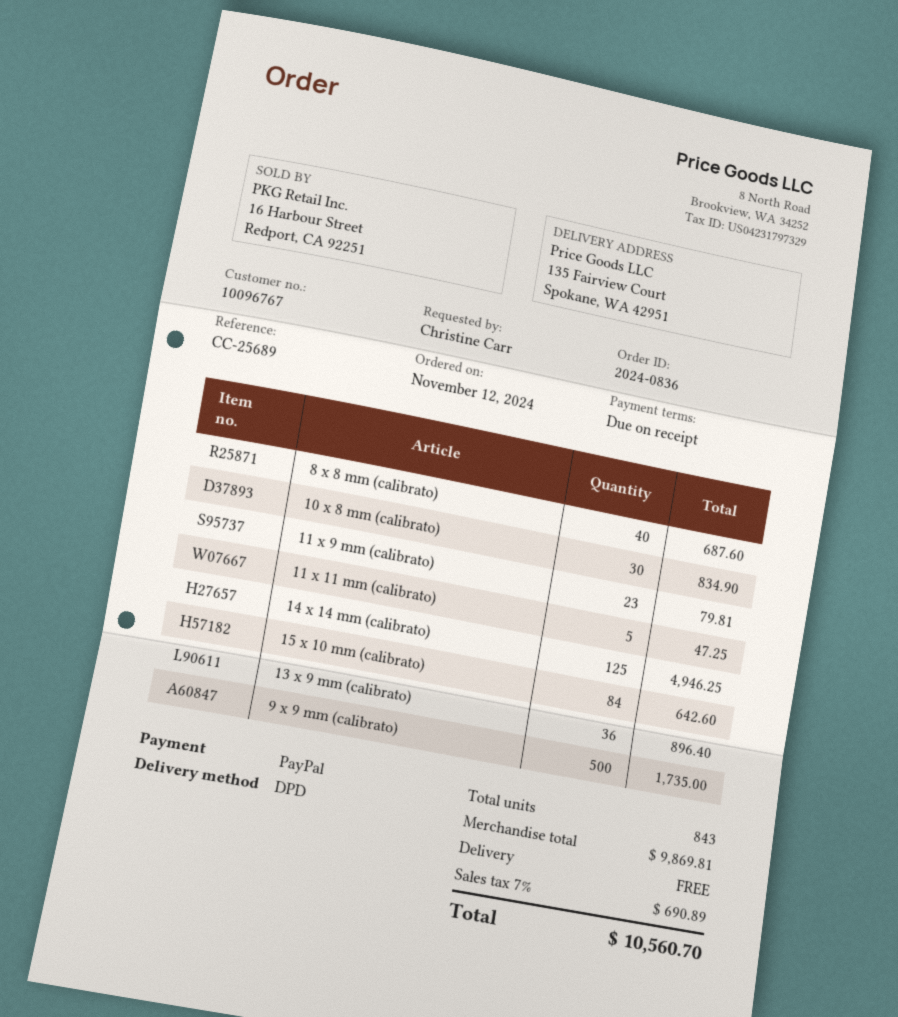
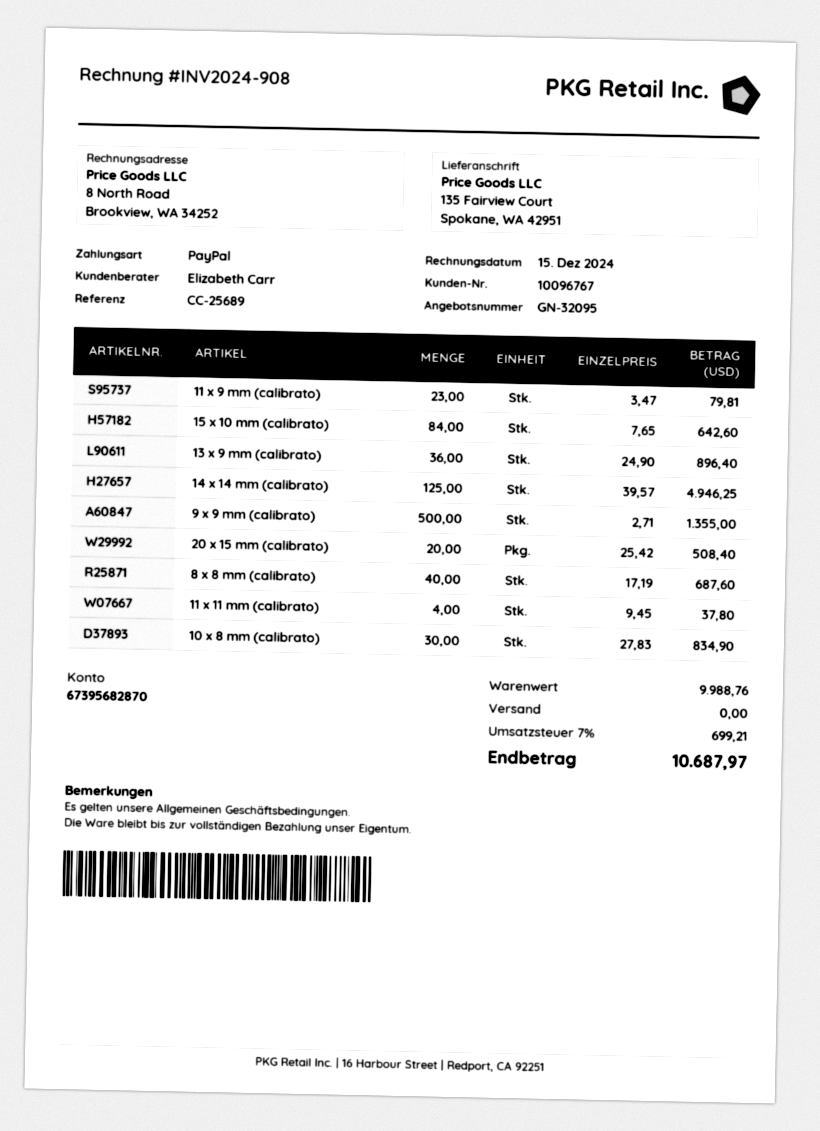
11 x 11 mm (calibrato): 5 for 47.25 -> 4 for 37.80
9 x 9 mm (calibrato): 500 for 1735.00 -> 500 for 1355.00
20 x 15 mm (calibrato): none -> 20 for 508.40
subtotal: 9869.81 -> 9988.76
tax: 7% = 690.89 -> 7% = 699.21
total: 10560.70 -> 10687.97

